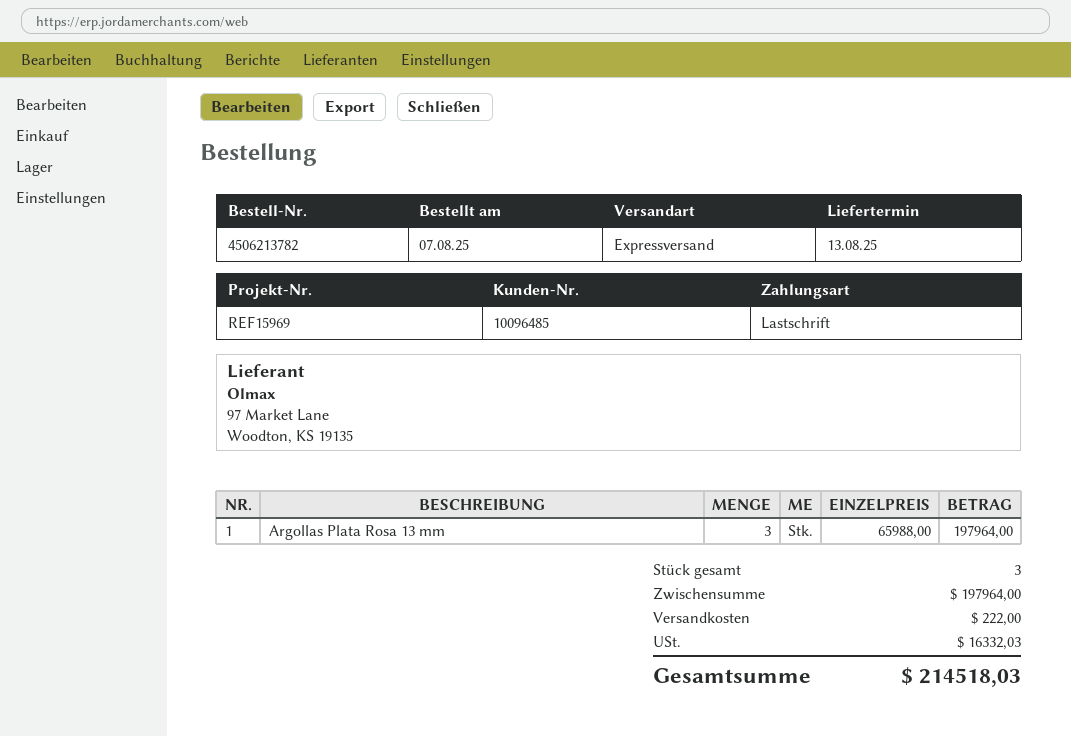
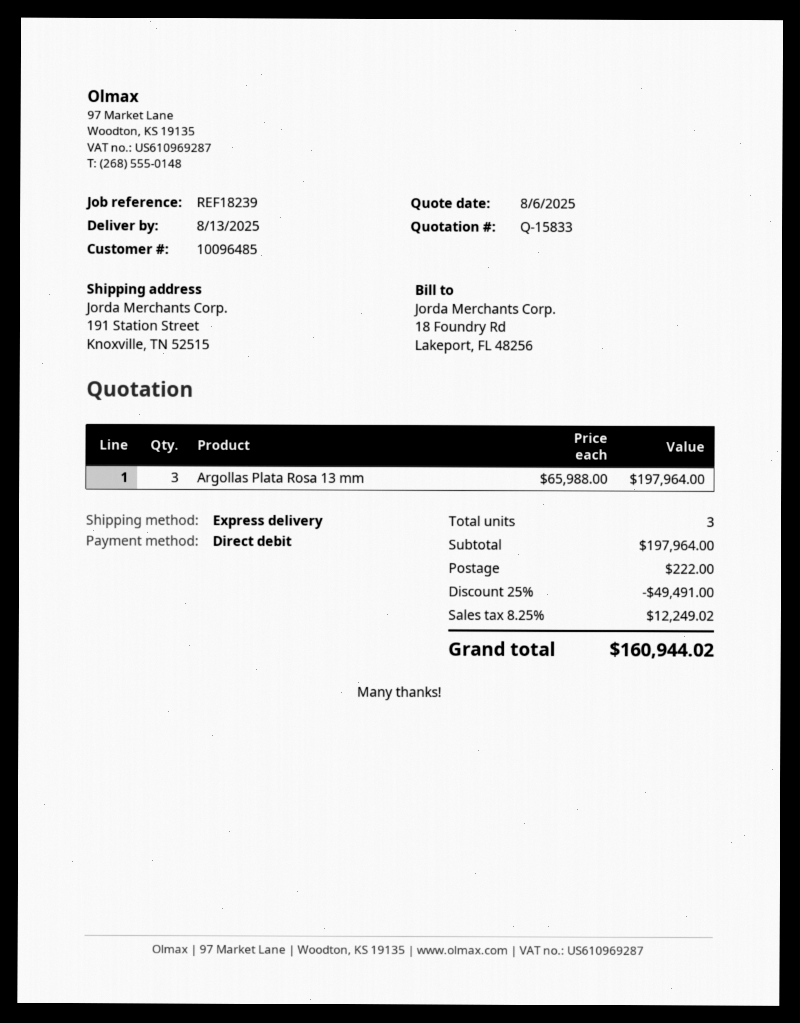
reference: REF15969 -> REF18239
discount: none -> 25% = 49491.00
tax: 16332.03 -> 12249.02
total: 214518.03 -> 160944.02

